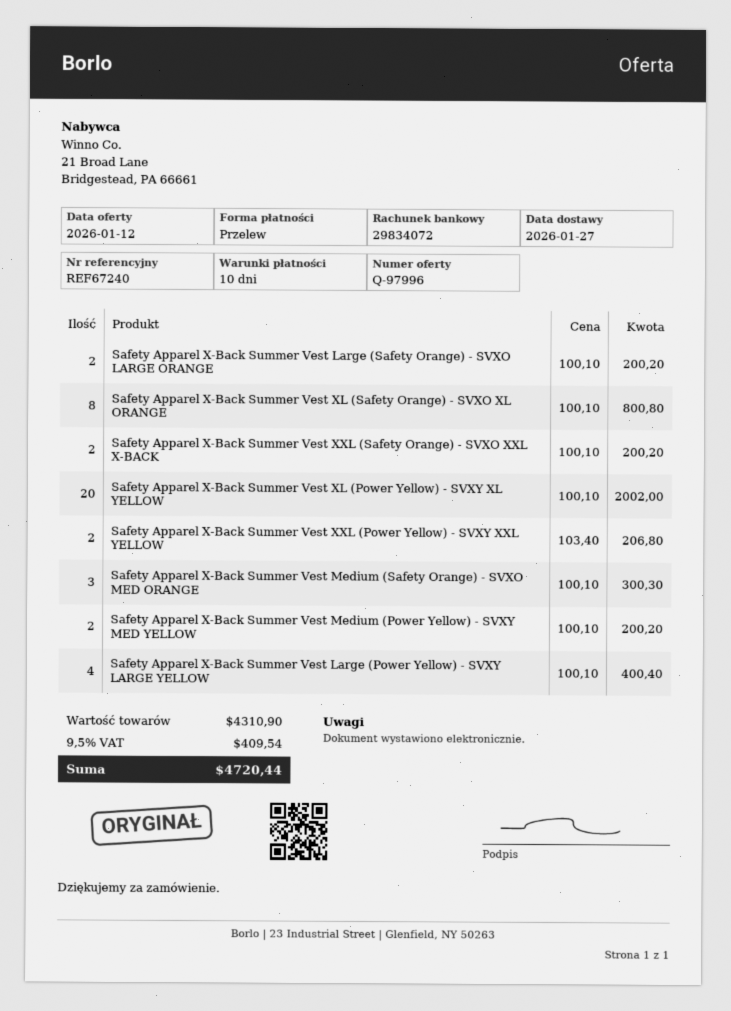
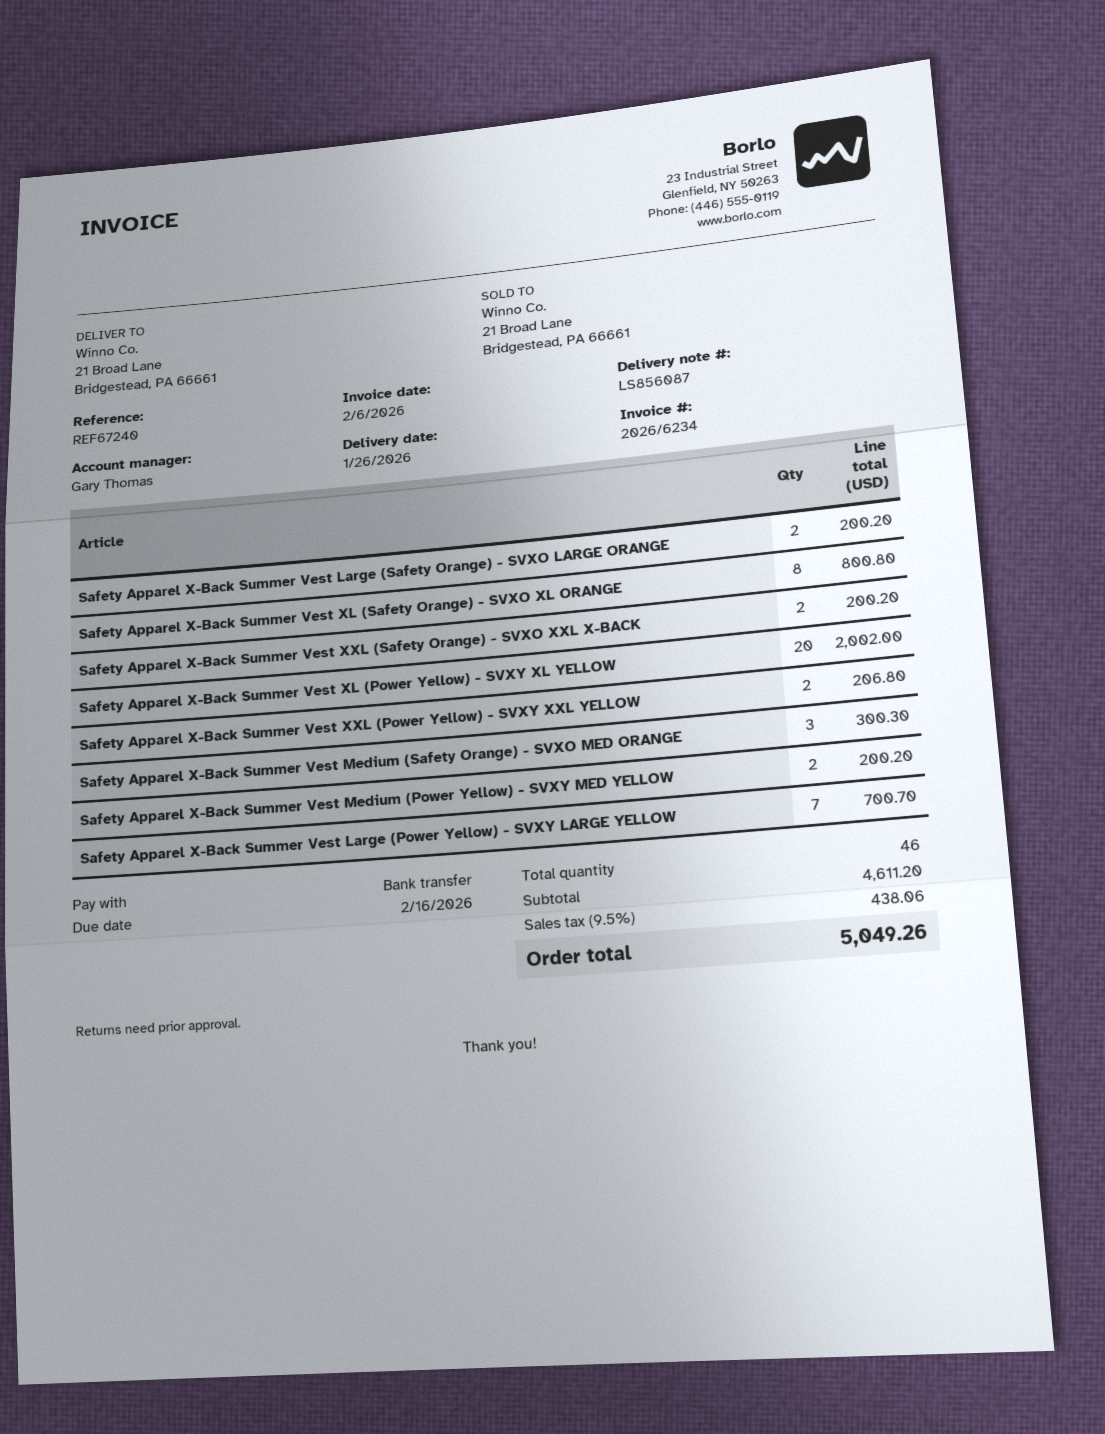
delivery date: 2026-01-27 -> 2026-01-26
Safety Apparel X-Back Summer Vest Large (Power Yellow) - SVXY LARGE YELLOW: 4 for 400.40 -> 7 for 700.70
subtotal: 4310.90 -> 4611.20
tax: 9.5% = 409.54 -> 9.5% = 438.06
total: 4720.44 -> 5049.26

